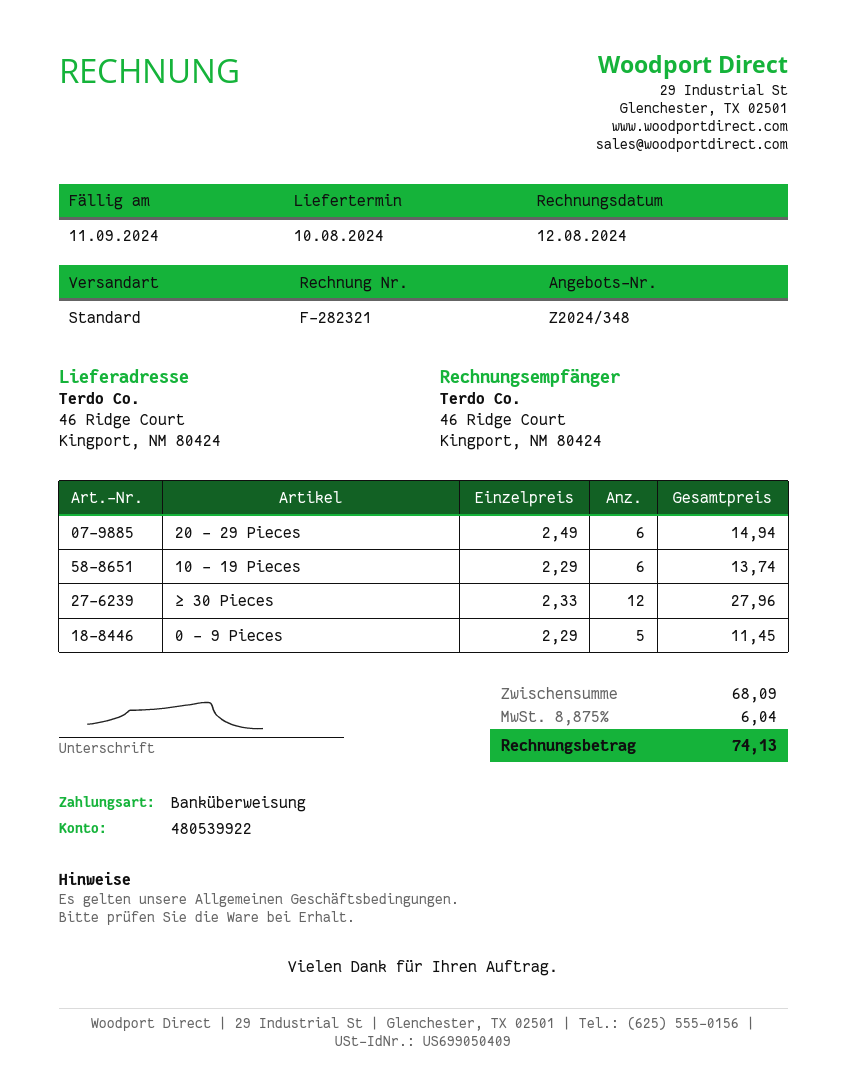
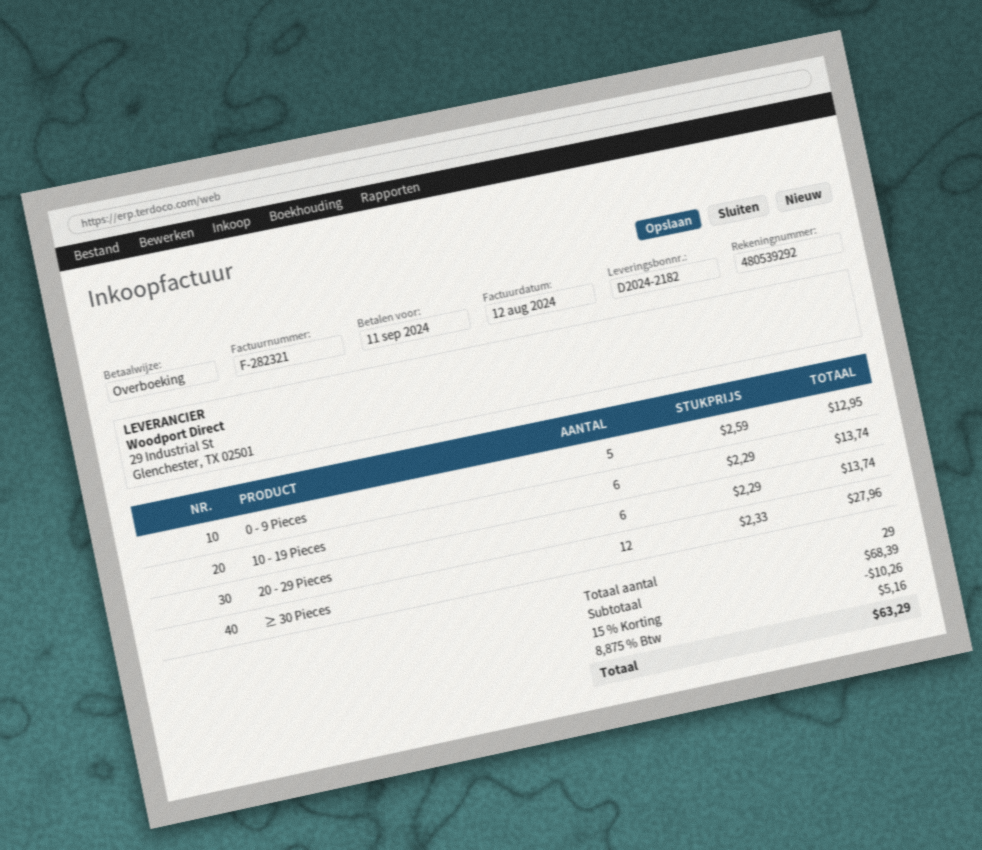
bank account: 480539922 -> 480539292
20 - 29 Pieces: 6 x 2.49 = 14.94 -> 6 x 2.29 = 13.74
0 - 9 Pieces: 5 x 2.29 = 11.45 -> 5 x 2.59 = 12.95
subtotal: 68.09 -> 68.39
discount: none -> 15% = 10.26
tax: 8.875% = 6.04 -> 8.875% = 5.16
total: 74.13 -> 63.29

